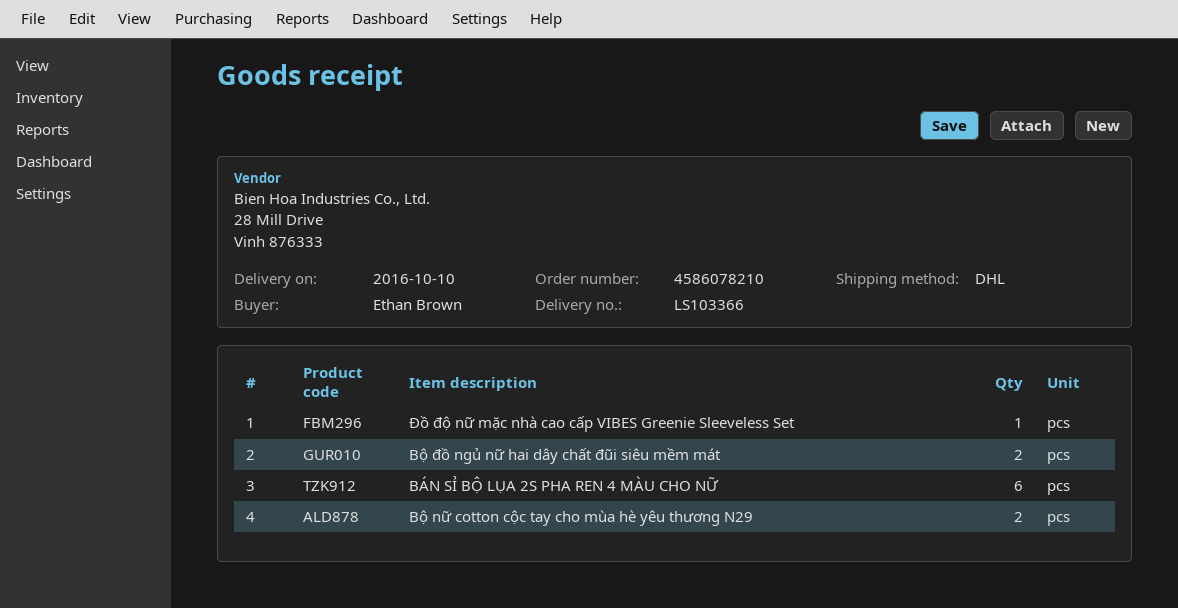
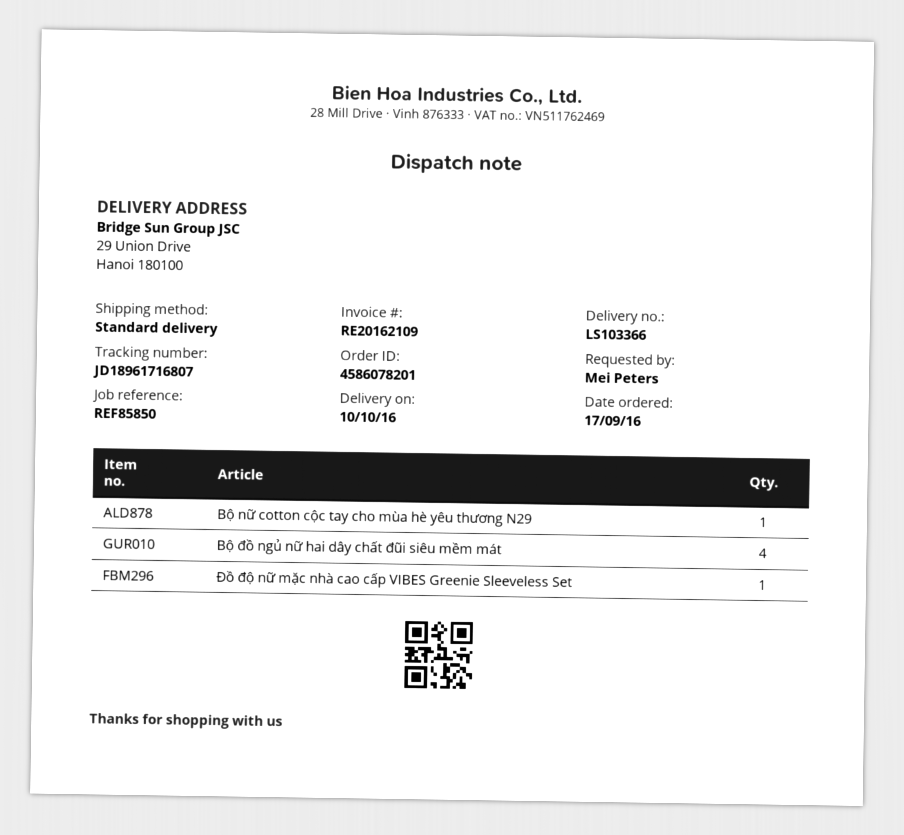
order number: 4586078210 -> 4586078201
ordered by: Ethan Brown -> Mei Peters
shipping method: DHL -> standard
Bộ đồ ngủ nữ hai dây chất đũi siêu mềm mát: 2 -> 4
BÁN SỈ BỘ LỤA 2S PHA REN 4 MÀU CHO NỮ: 6 -> none
Bộ nữ cotton cộc tay cho mùa hè yêu thương N29: 2 -> 1

